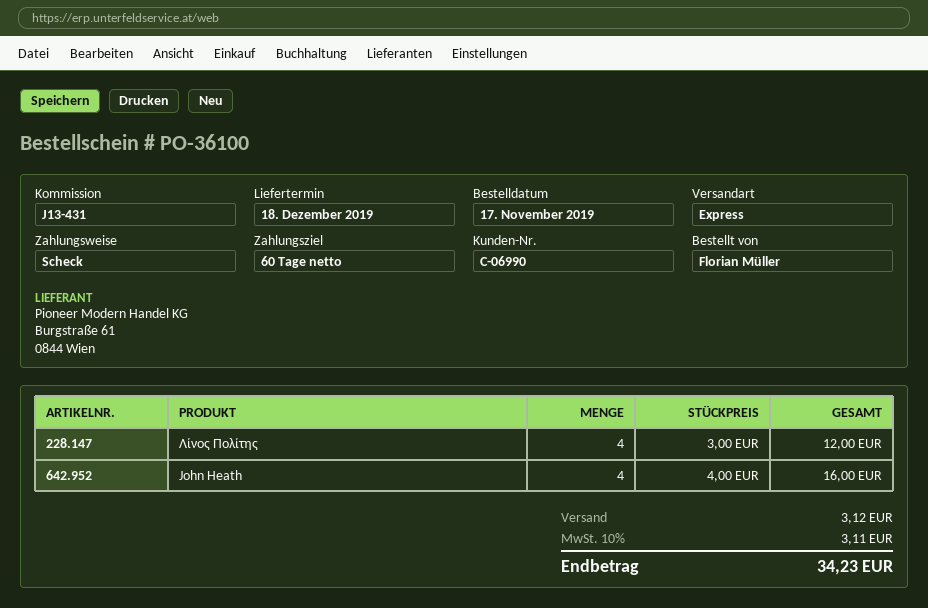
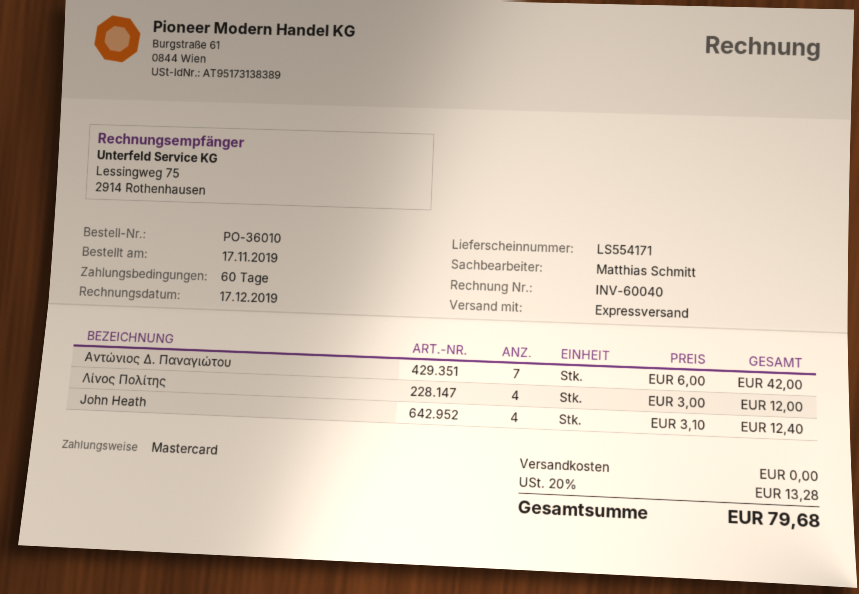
order number: PO-36100 -> PO-36010
payment method: cheque -> Mastercard
John Heath: 4 x 4.00 = 16.00 -> 4 x 3.10 = 12.40
Αντώνιος Δ. Παναγιώτου: none -> 7 x 6.00 = 42.00
shipping: 3.12 -> 0.00
tax: 10% = 3.11 -> 20% = 13.28
total: 34.23 -> 79.68

